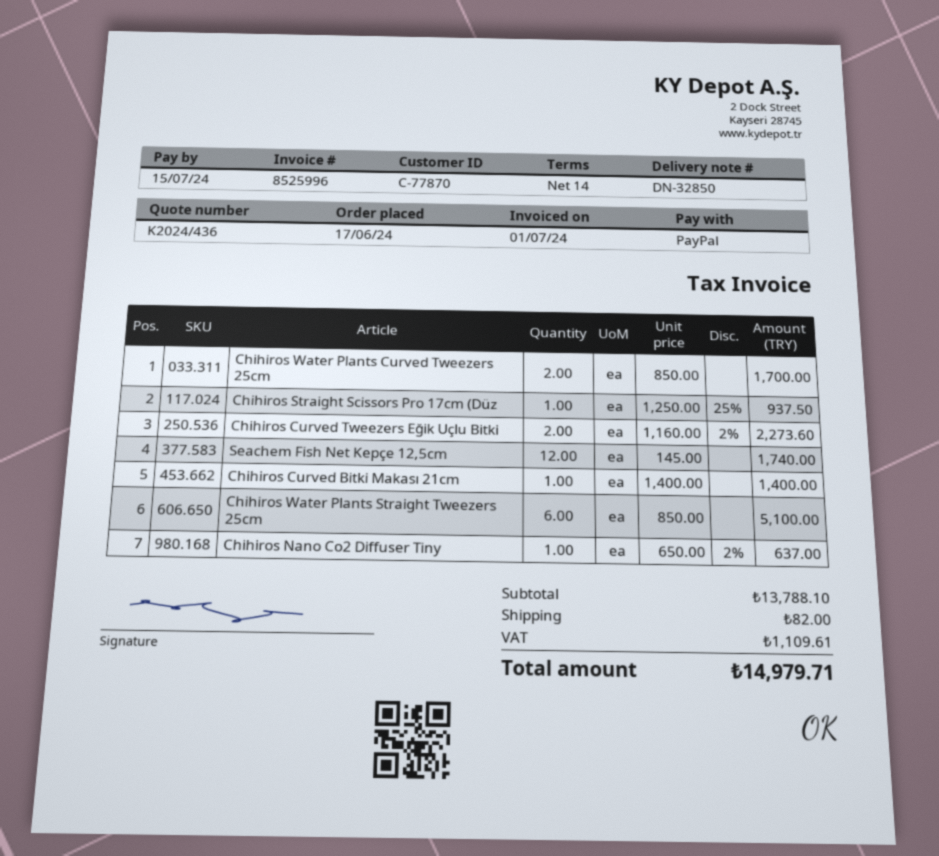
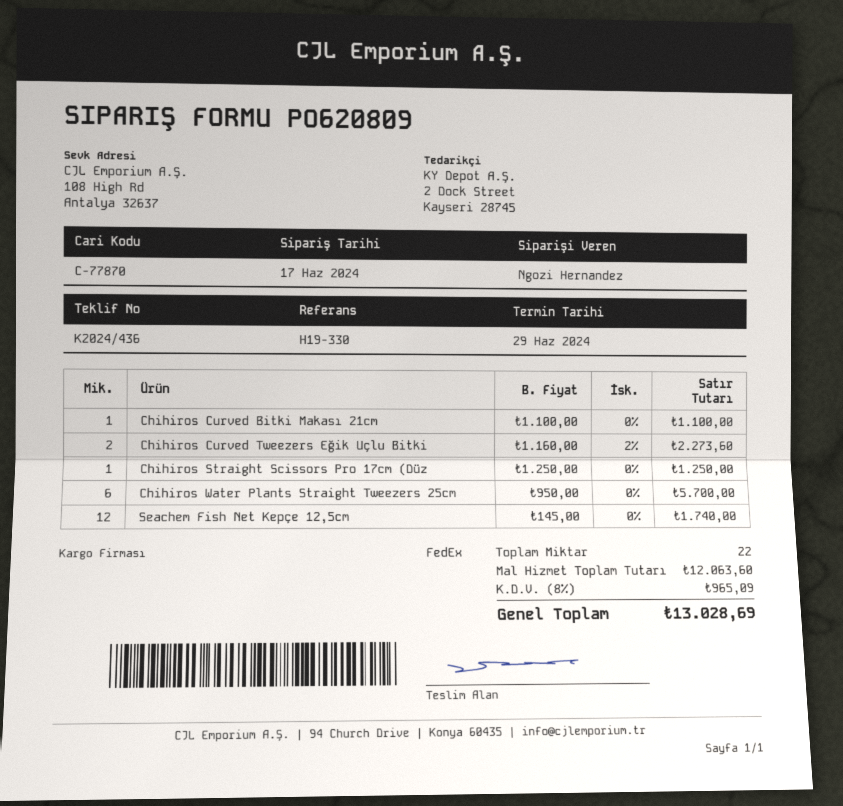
Chihiros Water Plants Curved Tweezers 25cm: 2 x 850.00 = 1700.00 -> none
Chihiros Straight Scissors Pro 17cm (Düz: 1 x 1250.00 - 25% = 937.50 -> 1 x 1250.00 = 1250.00
Chihiros Curved Bitki Makası 21cm: 1 x 1400.00 = 1400.00 -> 1 x 1100.00 = 1100.00
Chihiros Water Plants Straight Tweezers 25cm: 6 x 850.00 = 5100.00 -> 6 x 950.00 = 5700.00
Chihiros Nano Co2 Diffuser Tiny: 1 x 650.00 - 2% = 637.00 -> none
subtotal: 13788.10 -> 12063.60
shipping: 82.00 -> none
tax: 1109.61 -> 965.09
total: 14979.71 -> 13028.69

